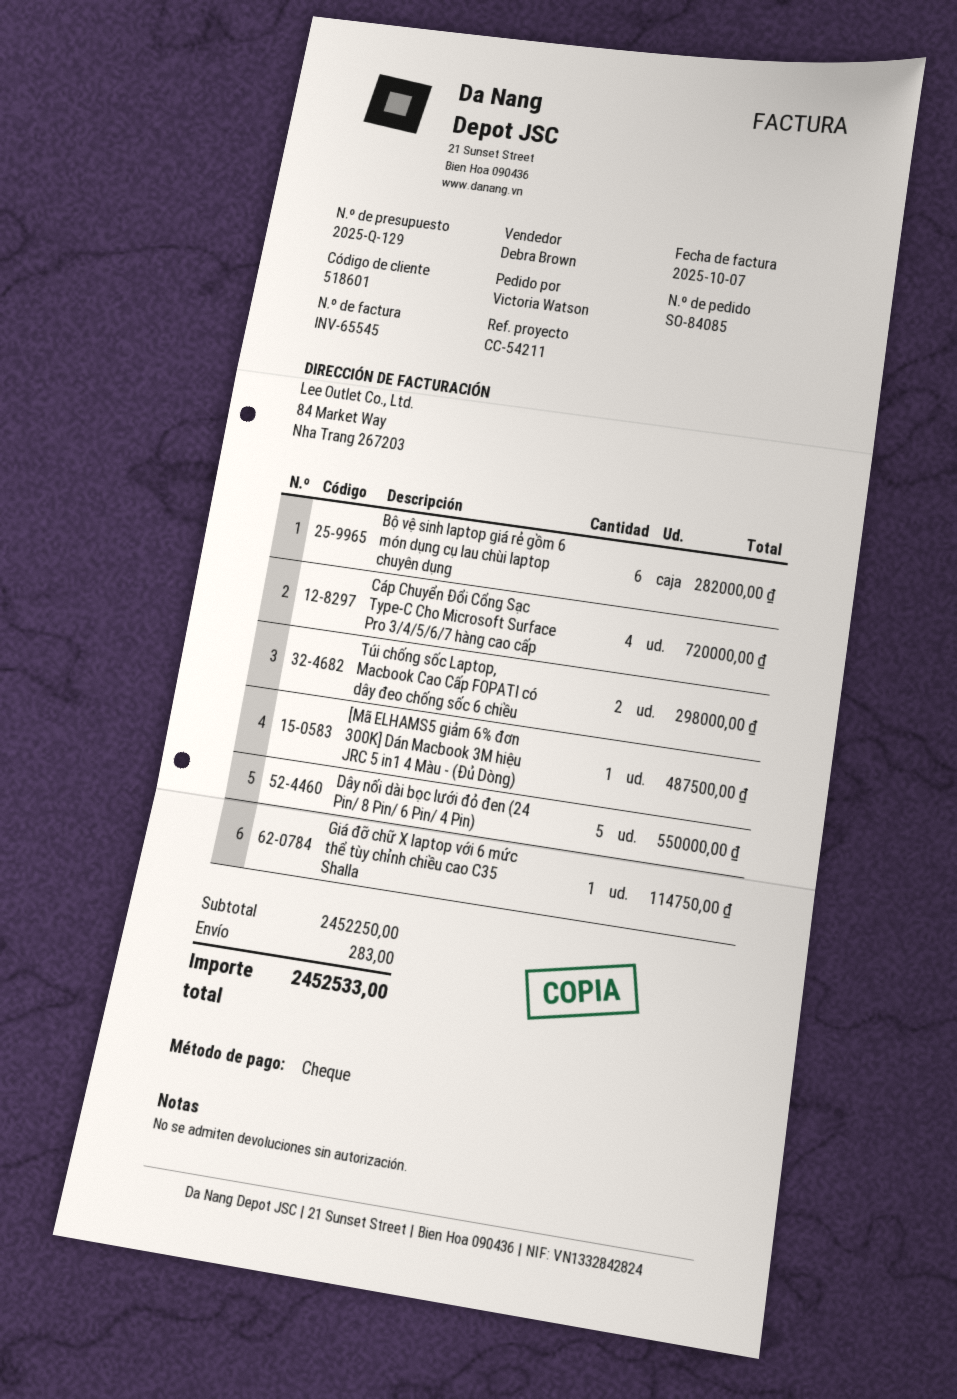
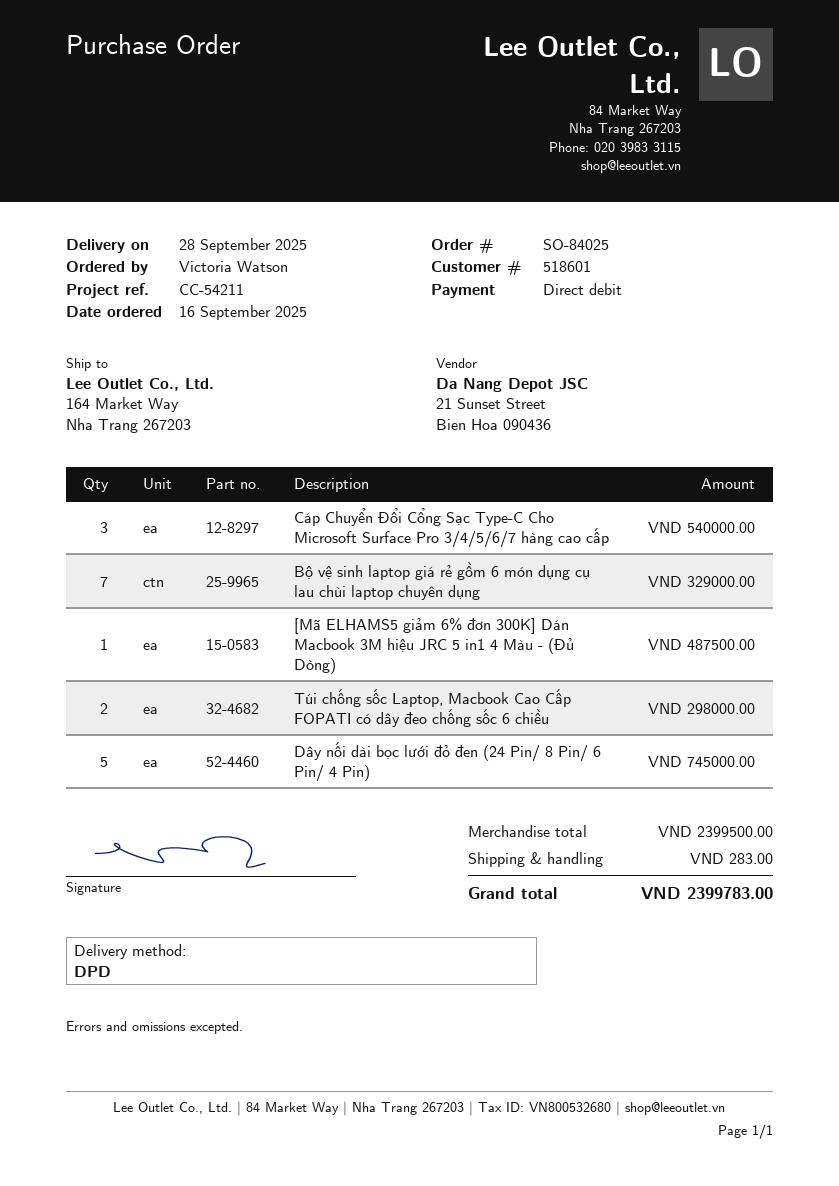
order number: SO-84085 -> SO-84025
payment method: cheque -> direct debit
Bộ vệ sinh laptop giá rẻ gồm 6 món dụng cụ lau chùi laptop chuyên dụng: 6 for 282000.00 -> 7 for 329000.00
Cáp Chuyển Đổi Cổng Sạc Type-C Cho Microsoft Surface Pro 3/4/5/6/7 hàng cao cấp: 4 for 720000.00 -> 3 for 540000.00
Dây nối dài bọc lưới đỏ đen (24 Pin/ 8 Pin/ 6 Pin/ 4 Pin): 5 for 550000.00 -> 5 for 745000.00
Giá đỡ chữ X laptop với 6 mức thể tùy chỉnh chiều cao C35 Shalla: 1 for 114750.00 -> none
subtotal: 2452250.00 -> 2399500.00
total: 2452533.00 -> 2399783.00

